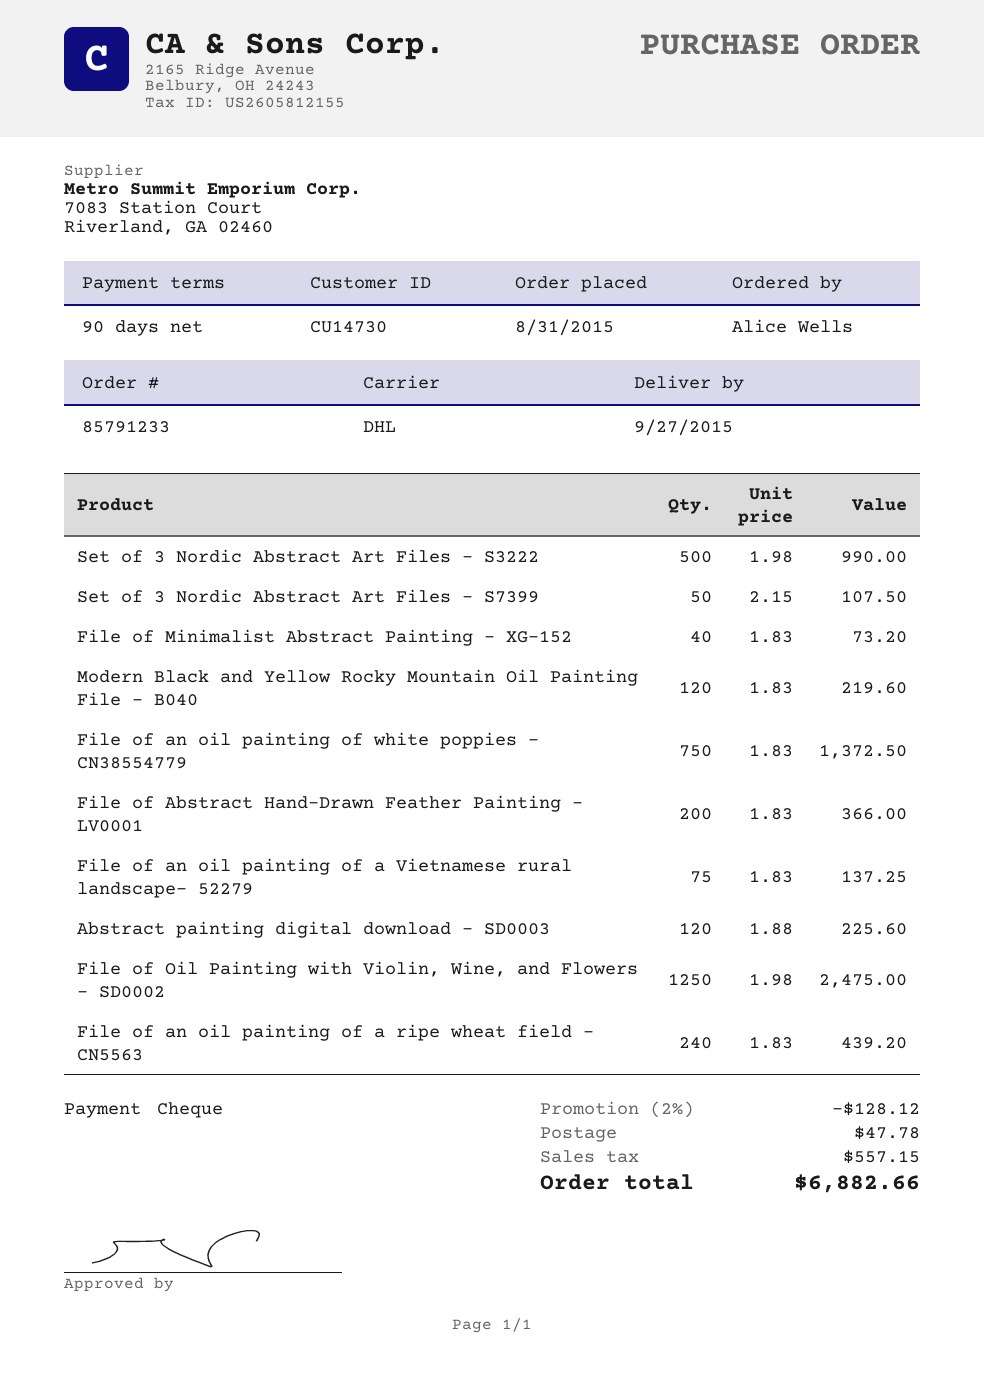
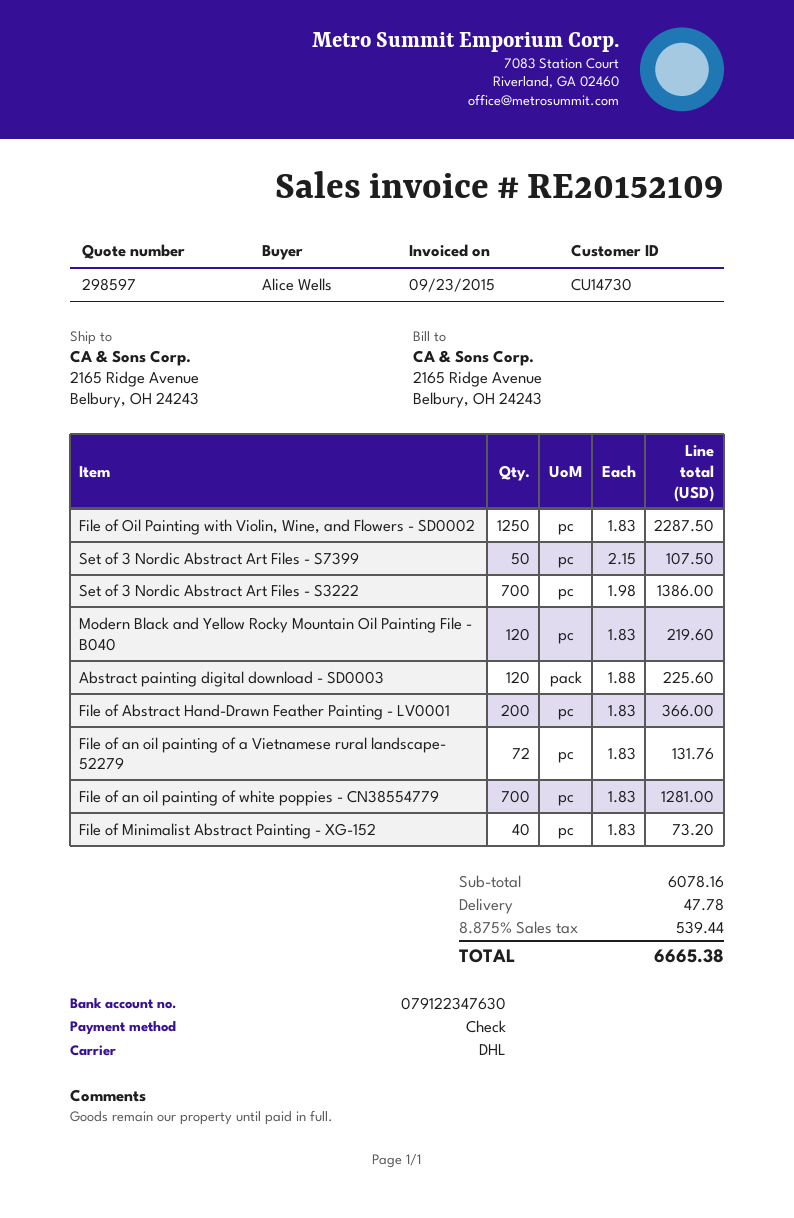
Set of 3 Nordic Abstract Art Files - S3222: 500 x 1.98 = 990.00 -> 700 x 1.98 = 1386.00
File of an oil painting of white poppies - CN38554779: 750 x 1.83 = 1372.50 -> 700 x 1.83 = 1281.00
File of an oil painting of a Vietnamese rural landscape- 52279: 75 x 1.83 = 137.25 -> 72 x 1.83 = 131.76
File of Oil Painting with Violin, Wine, and Flowers - SD0002: 1250 x 1.98 = 2475.00 -> 1250 x 1.83 = 2287.50
File of an oil painting of a ripe wheat field - CN5563: 240 x 1.83 = 439.20 -> none
discount: 2% = 128.12 -> none
tax: 557.15 -> 539.44
total: 6882.66 -> 6665.38

